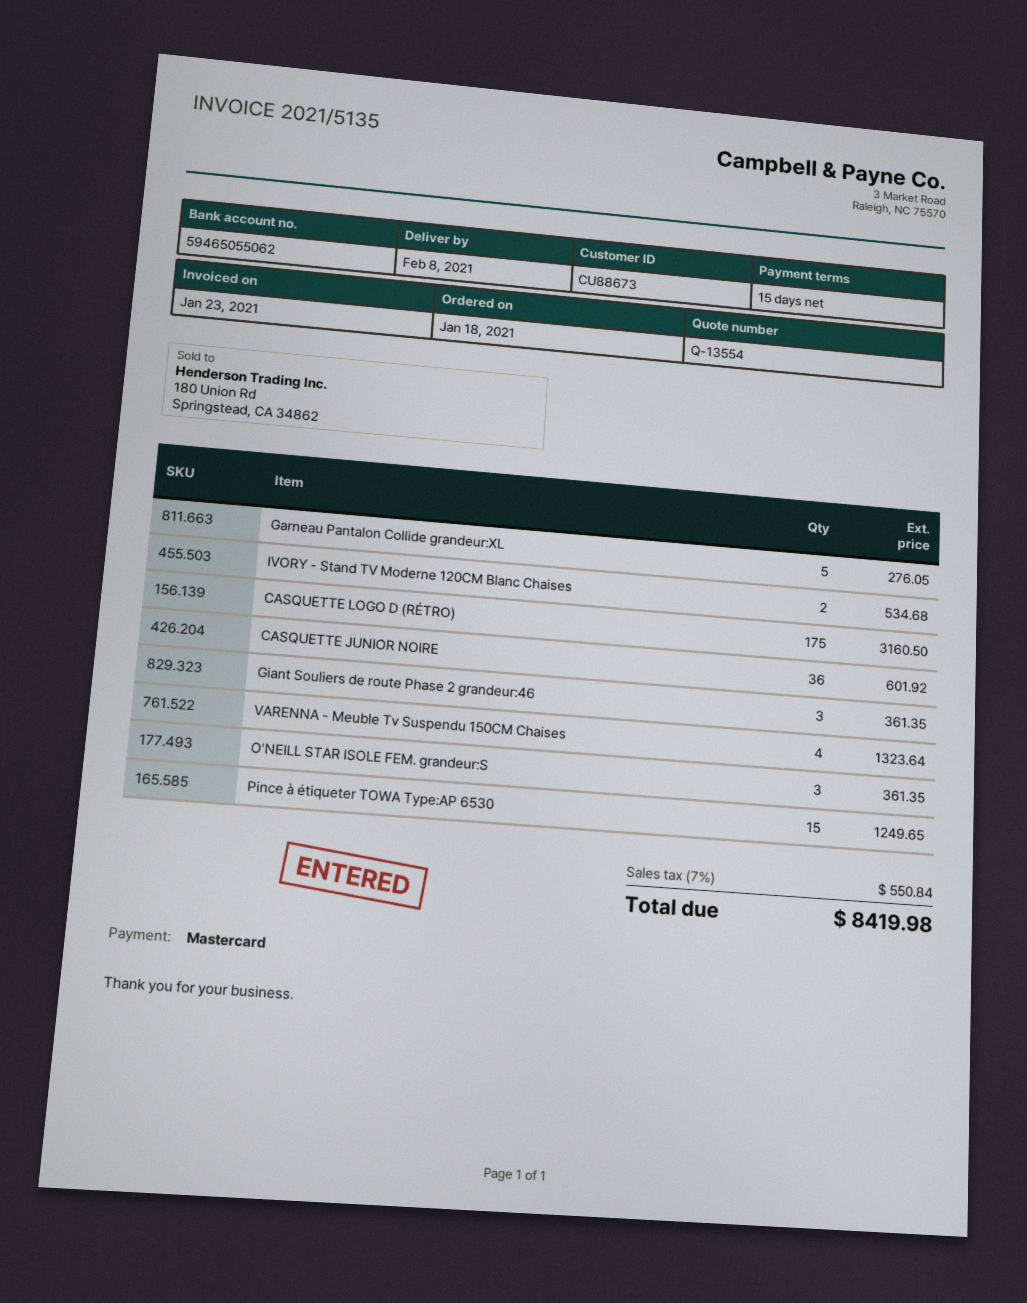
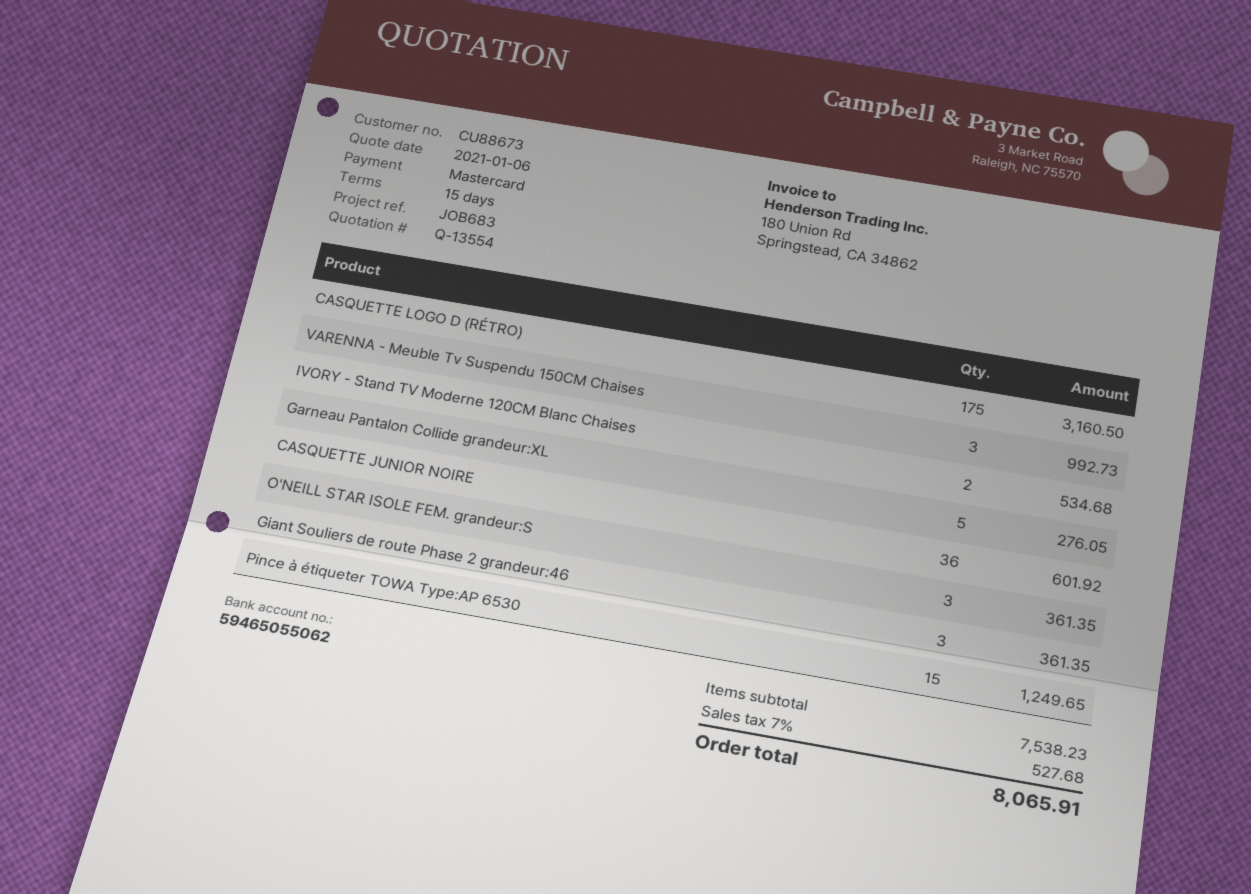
VARENNA - Meuble Tv Suspendu 150CM Chaises: 4 for 1323.64 -> 3 for 992.73
tax: 7% = 550.84 -> 7% = 527.68
total: 8419.98 -> 8065.91

